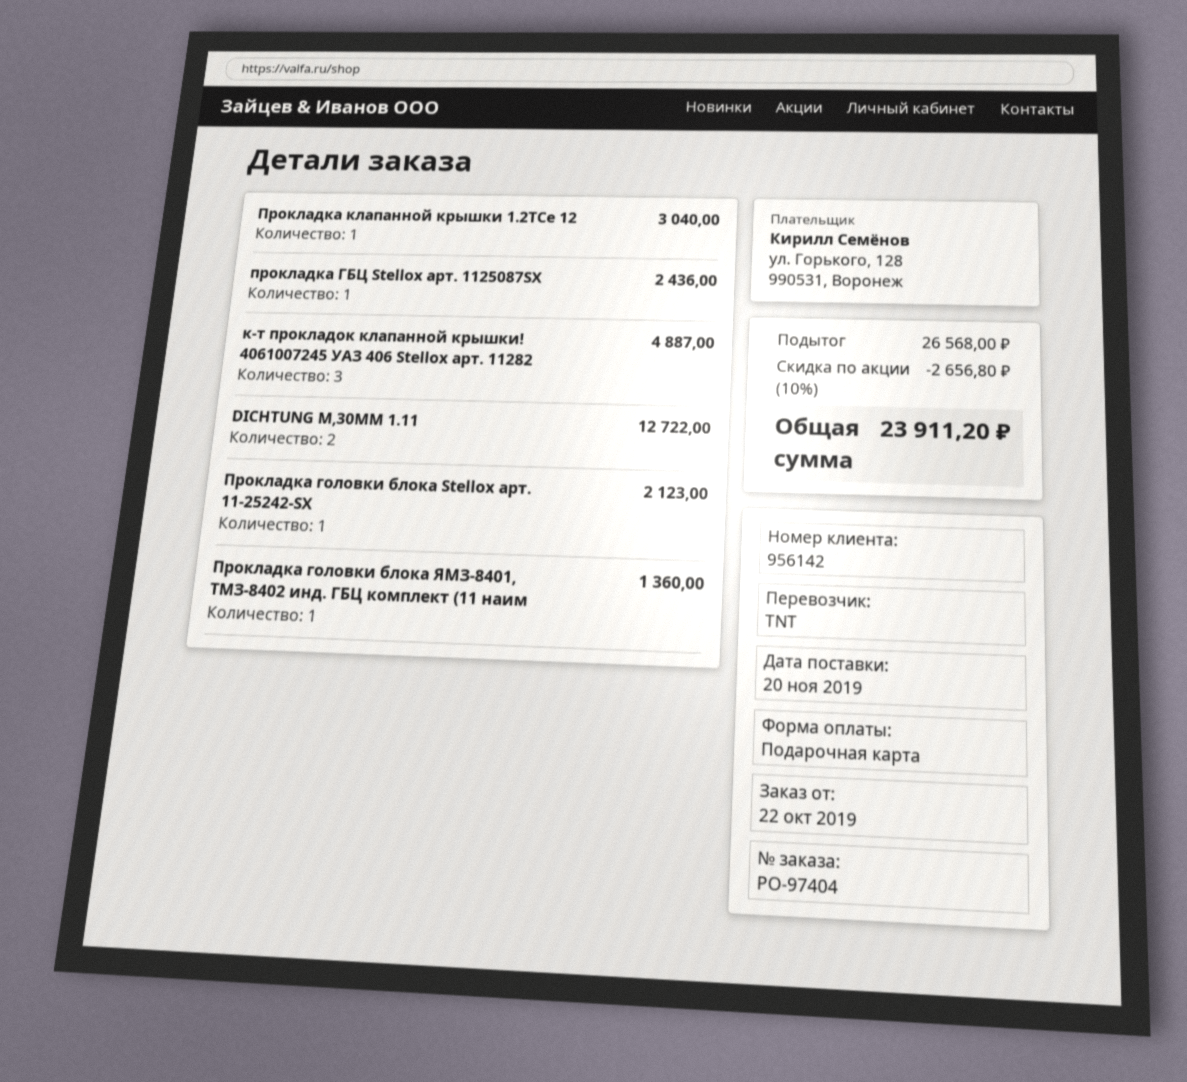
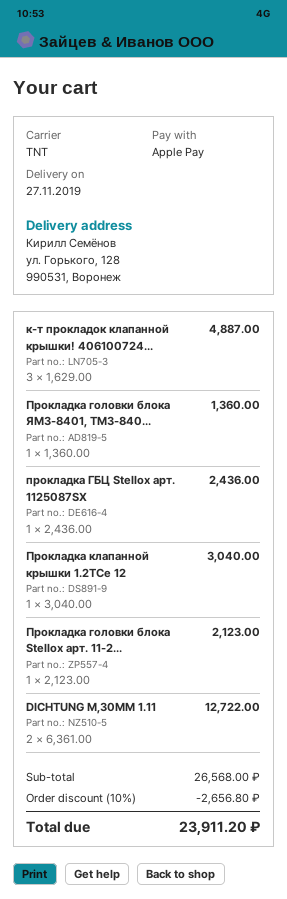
delivery date: 2019-11-20 -> 2019-11-27
payment method: gift card -> Apple Pay

